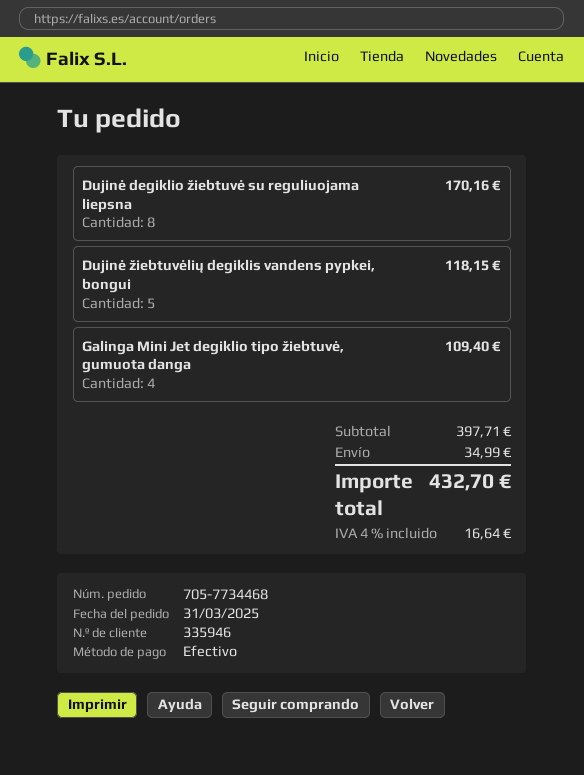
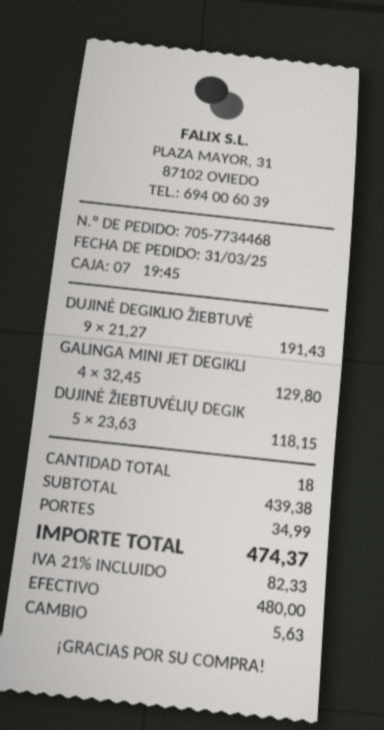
Dujinė degiklio žiebtuvė su reguliuojama liepsna: 8 for 170.16 -> 9 for 191.43
Galinga Mini Jet degiklio tipo žiebtuvė, gumuota danga: 4 for 109.40 -> 4 for 129.80
subtotal: 397.71 -> 439.38
tax: 4% = 16.64 -> 21% = 82.33
total: 432.70 -> 474.37

